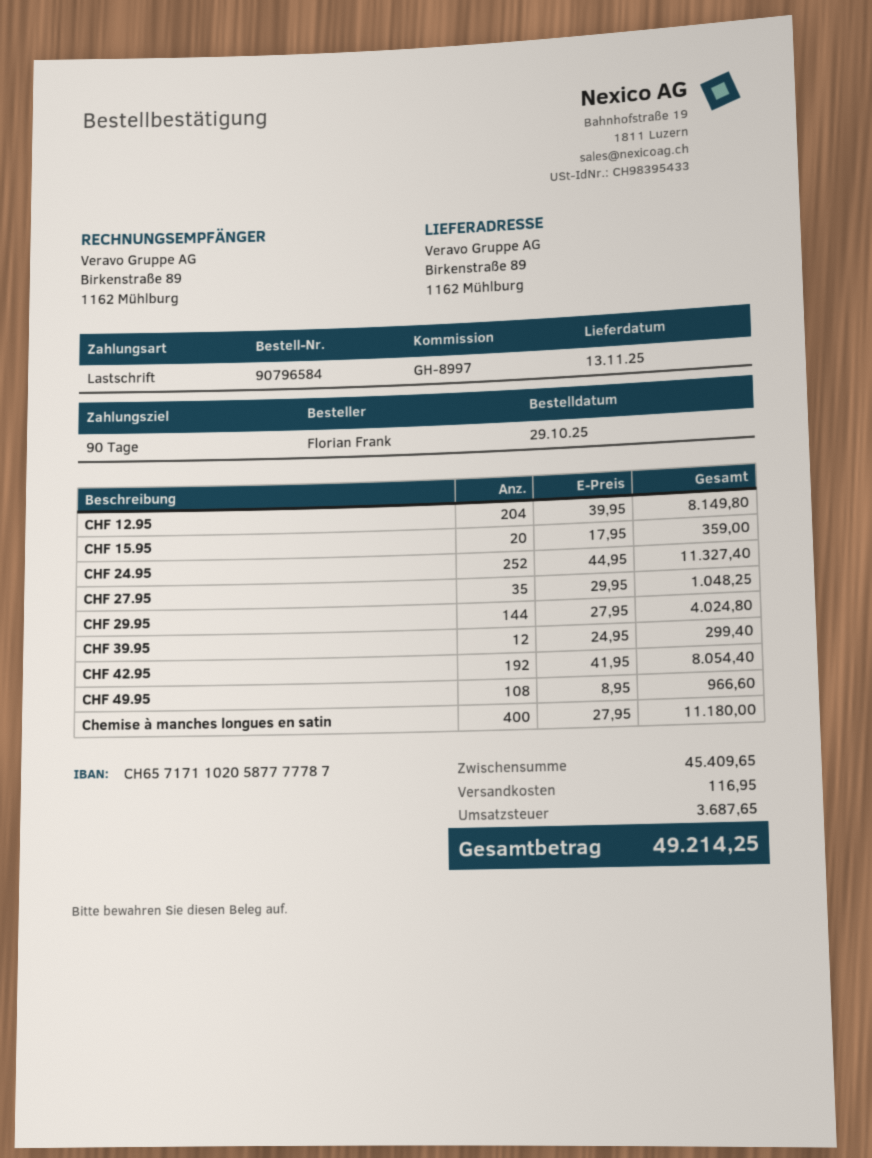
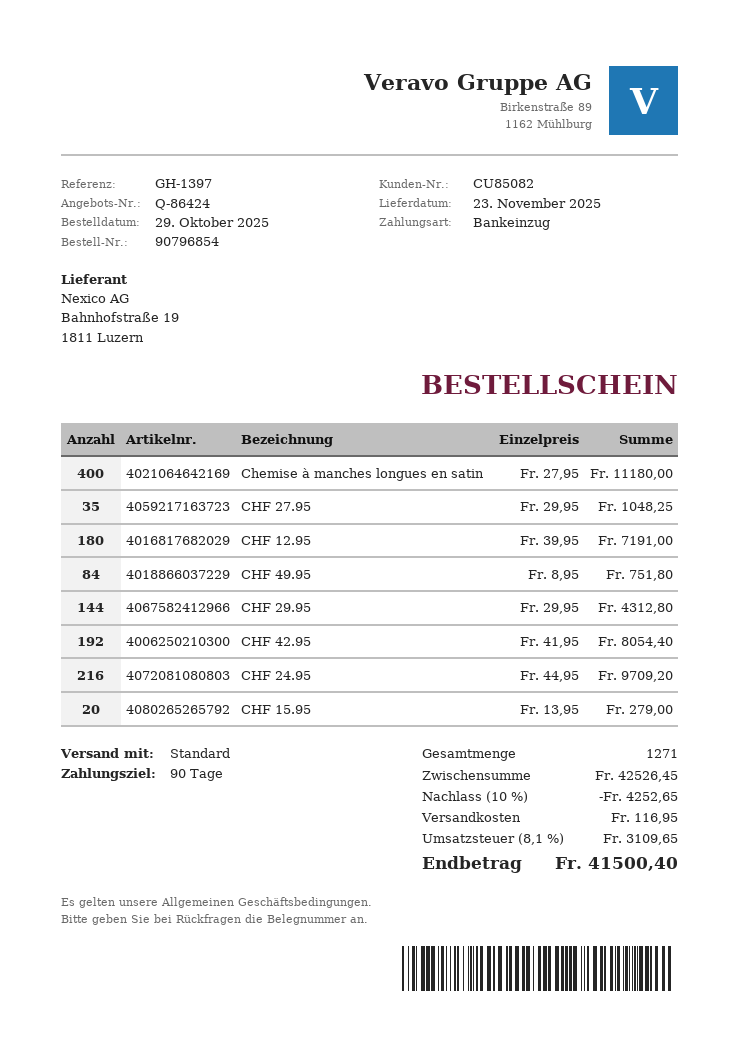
order number: 90796584 -> 90796854
delivery date: 2025-11-13 -> 2025-11-23
reference: GH-8997 -> GH-1397
CHF 12.95: 204 x 39.95 = 8149.80 -> 180 x 39.95 = 7191.00
CHF 15.95: 20 x 17.95 = 359.00 -> 20 x 13.95 = 279.00
CHF 24.95: 252 x 44.95 = 11327.40 -> 216 x 44.95 = 9709.20
CHF 29.95: 144 x 27.95 = 4024.80 -> 144 x 29.95 = 4312.80
CHF 39.95: 12 x 24.95 = 299.40 -> none
CHF 49.95: 108 x 8.95 = 966.60 -> 84 x 8.95 = 751.80
subtotal: 45409.65 -> 42526.45
discount: none -> 10% = 4252.65
tax: 3687.65 -> 3109.65
total: 49214.25 -> 41500.40

